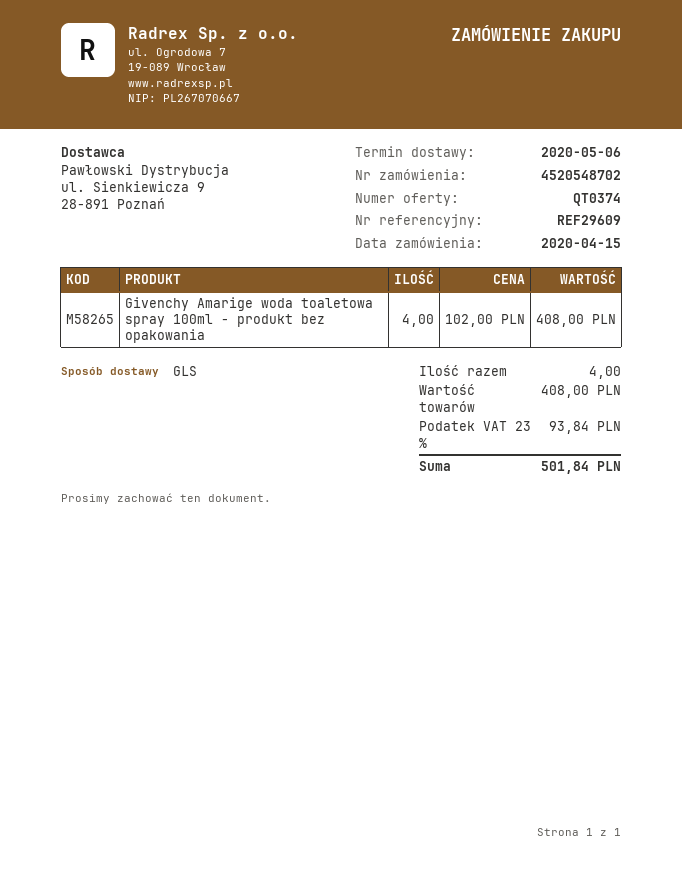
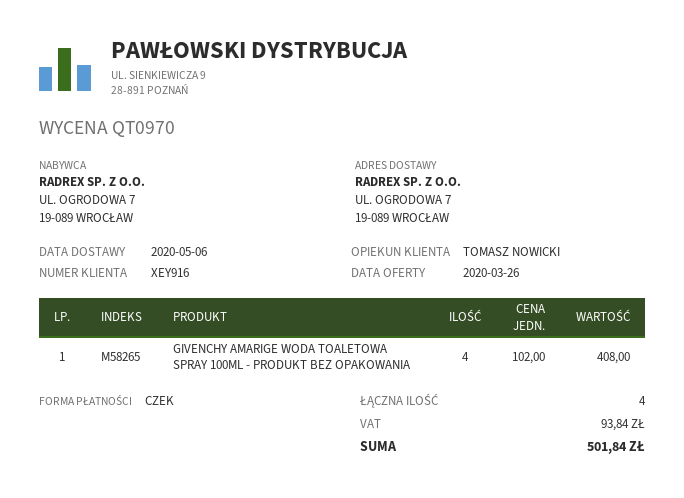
quote number: QT0374 -> QT0970

